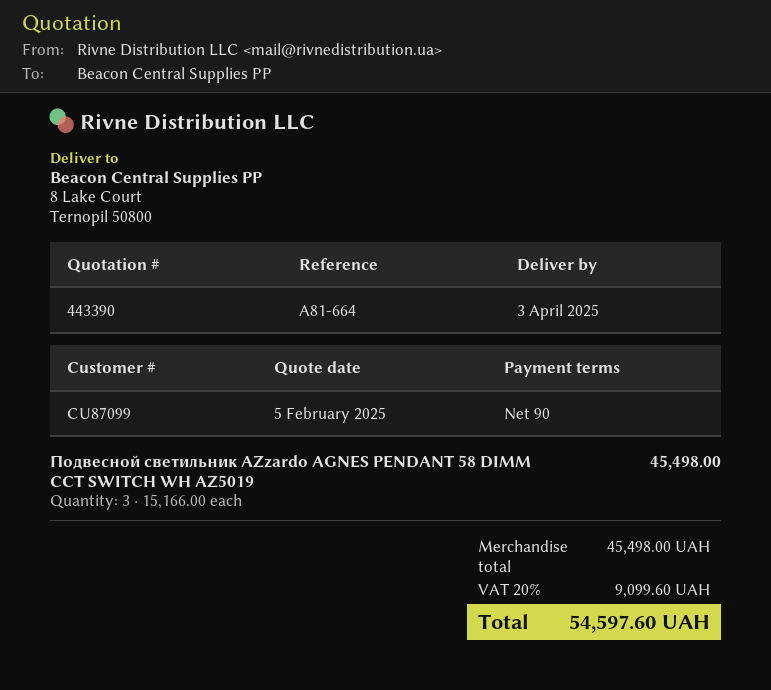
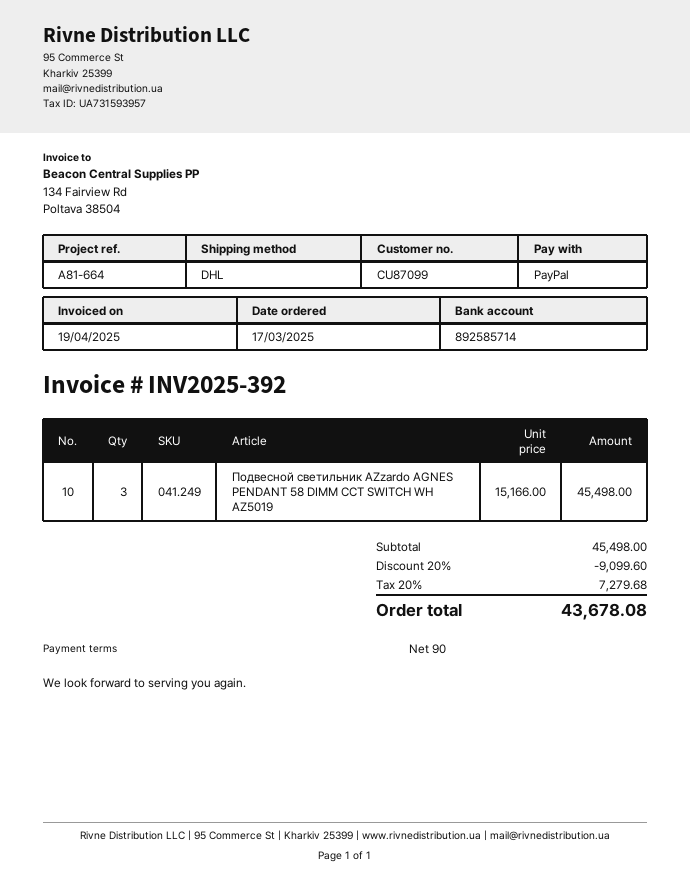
discount: none -> 20% = 9099.60
tax: 20% = 9099.60 -> 20% = 7279.68
total: 54597.60 -> 43678.08

